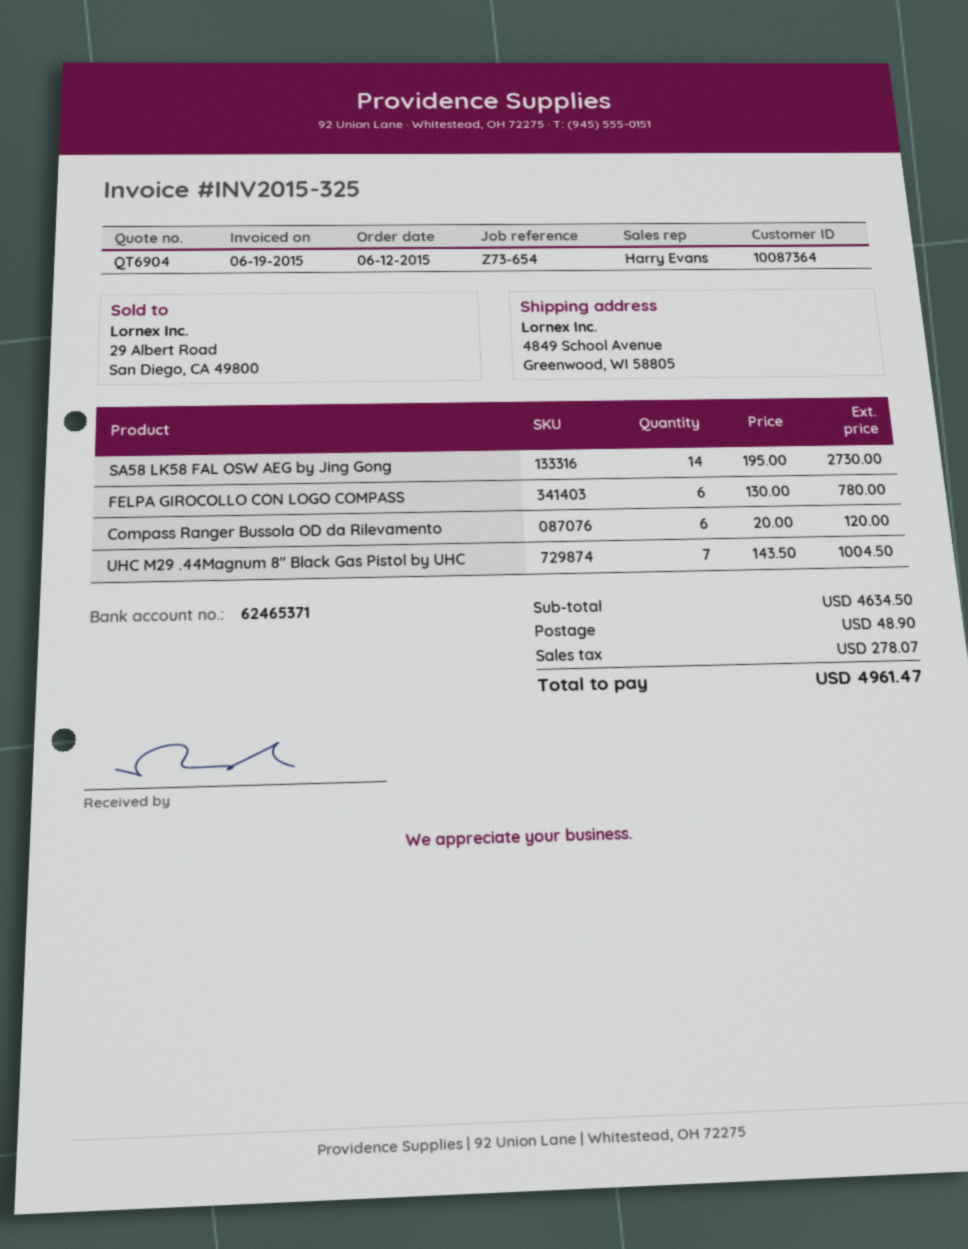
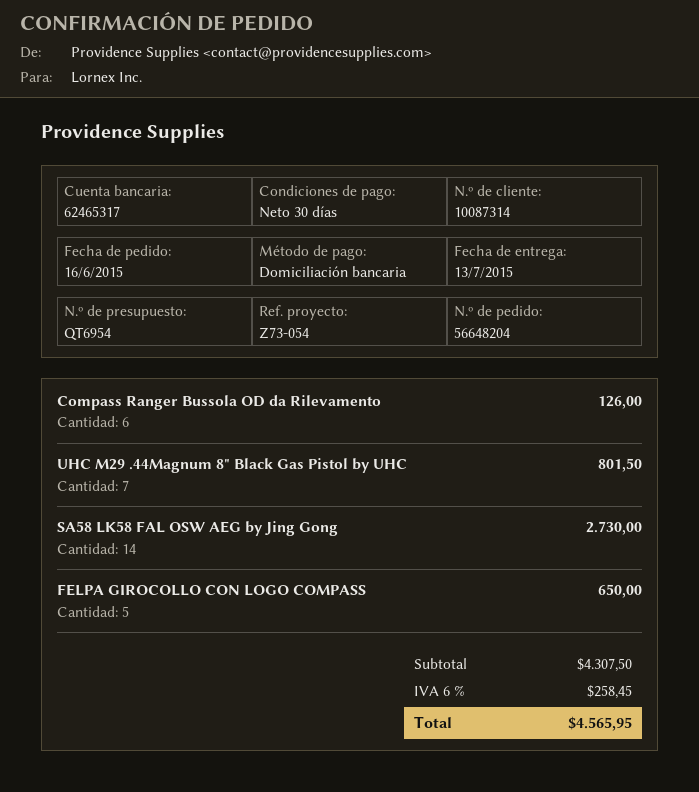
quote number: QT6904 -> QT6954
order date: 2015-06-12 -> 2015-06-16
customer number: 10087364 -> 10087314
reference: Z73-654 -> Z73-054
bank account: 62465371 -> 62465317
FELPA GIROCOLLO CON LOGO COMPASS: 6 for 780.00 -> 5 for 650.00
Compass Ranger Bussola OD da Rilevamento: 6 for 120.00 -> 6 for 126.00
UHC M29 .44Magnum 8" Black Gas Pistol by UHC: 7 for 1004.50 -> 7 for 801.50
subtotal: 4634.50 -> 4307.50
shipping: 48.90 -> none
tax: 278.07 -> 258.45
total: 4961.47 -> 4565.95

